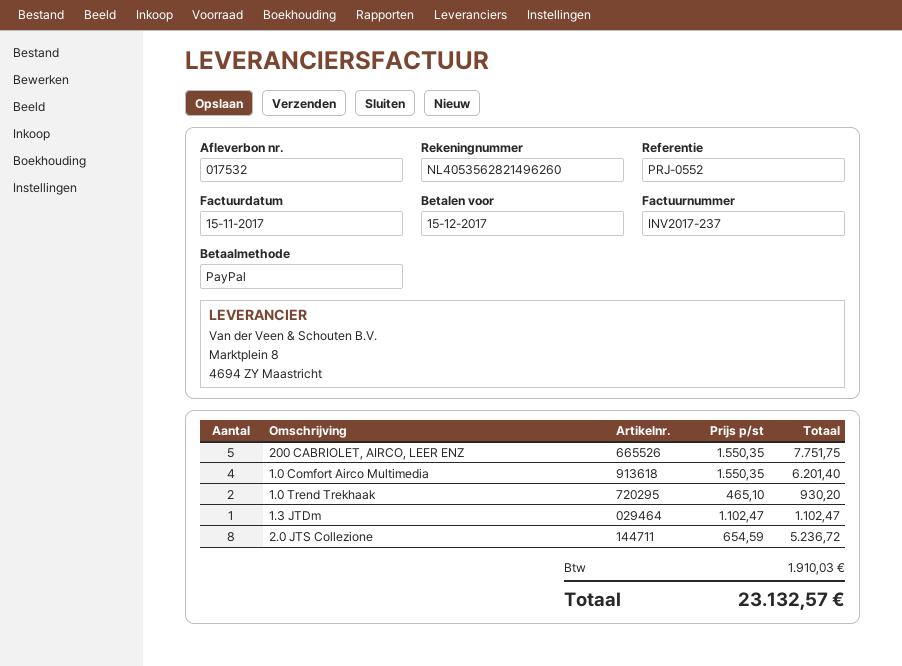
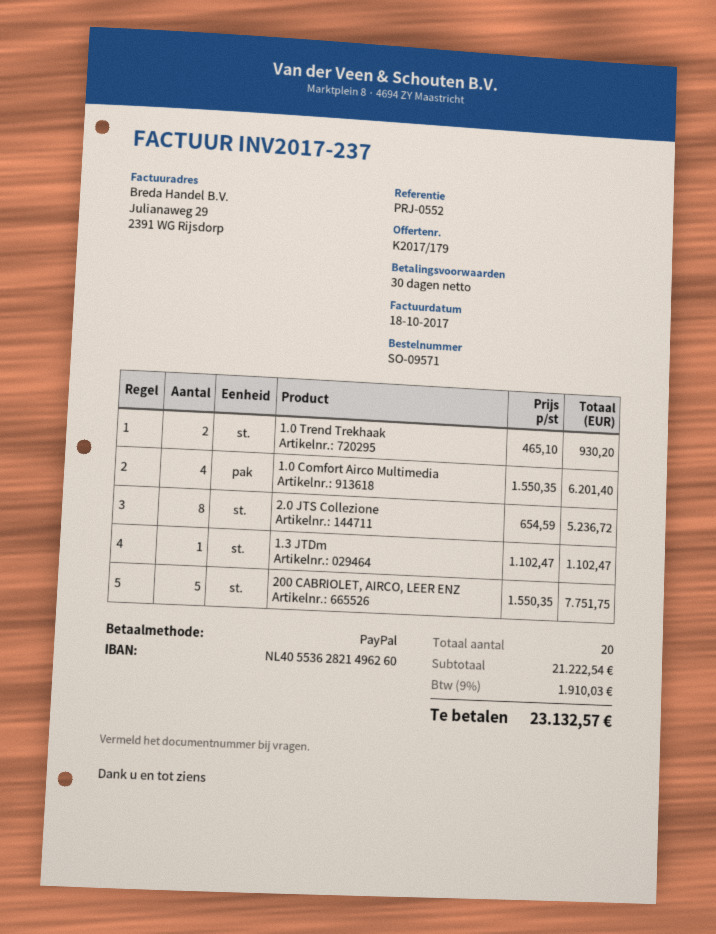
invoice date: 2017-11-15 -> 2017-10-18
bank account: NL4053562821496260 -> NL4055362821496260

